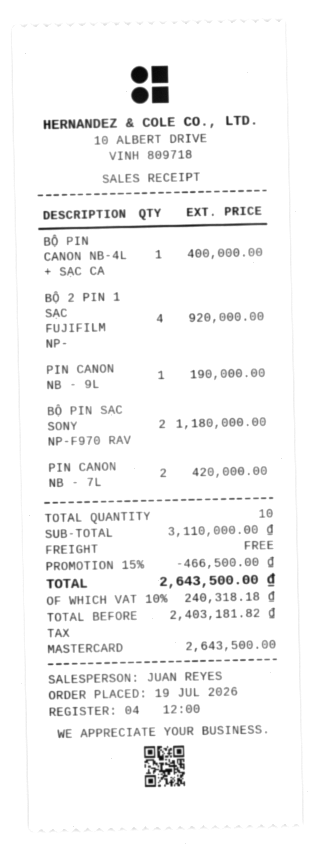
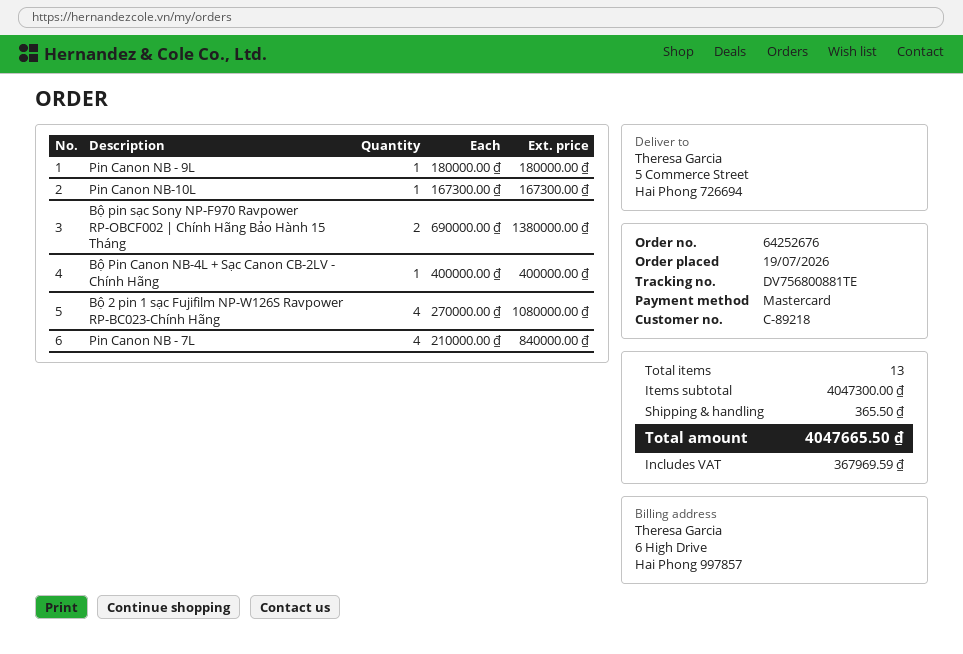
BỘ 2 PIN 1 SẠC FUJIFILM NP-: 4 for 920000.00 -> 4 for 1080000.00
PIN CANON NB - 9L: 1 for 190000.00 -> 1 for 180000.00
BỘ PIN SẠC SONY NP-F970 RAV: 2 for 1180000.00 -> 2 for 1380000.00
PIN CANON NB - 7L: 2 for 420000.00 -> 4 for 840000.00
Pin Canon NB-10L: none -> 1 for 167300.00
total quantity: 10 -> 13
subtotal: 3110000.00 -> 4047300.00
discount: 15% = 466500.00 -> none
shipping: 0.00 -> 365.50
tax: 240318.18 -> 367969.59
total: 2643500.00 -> 4047665.50

